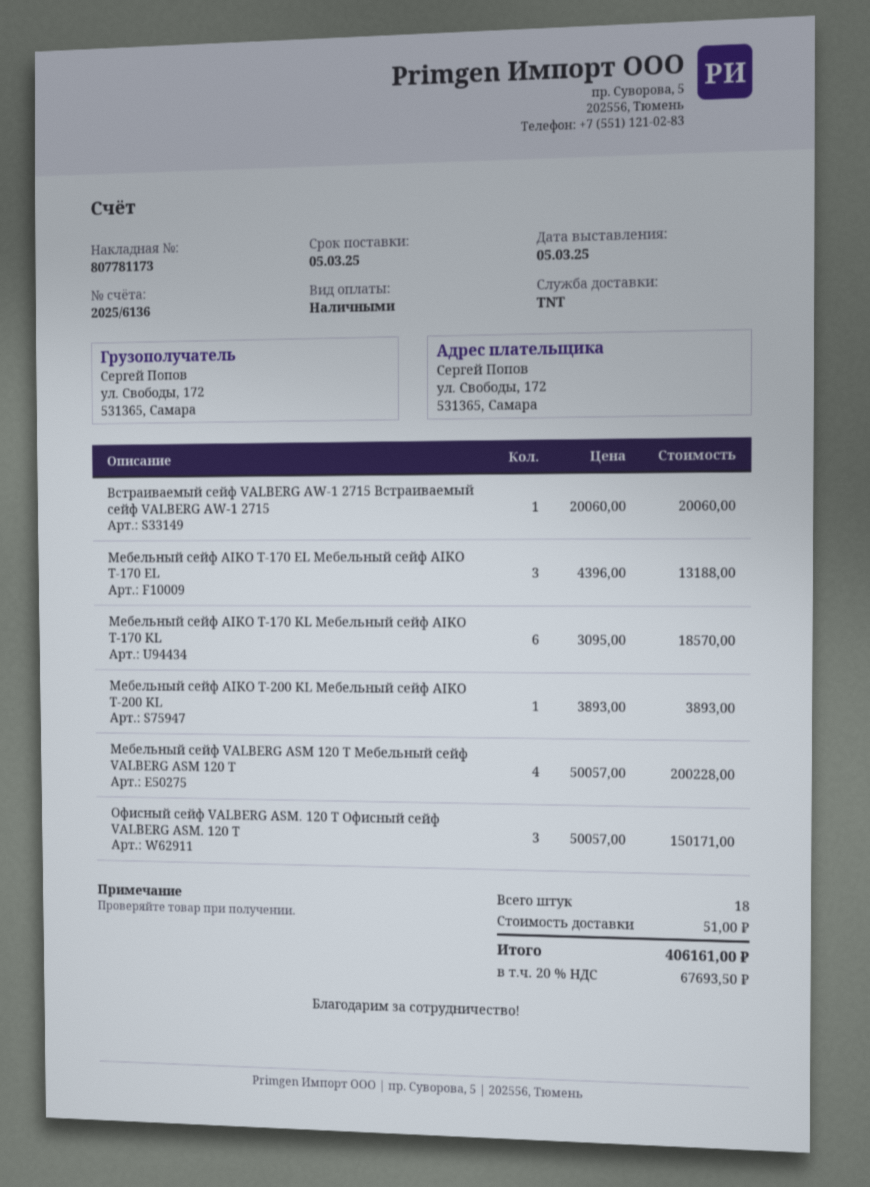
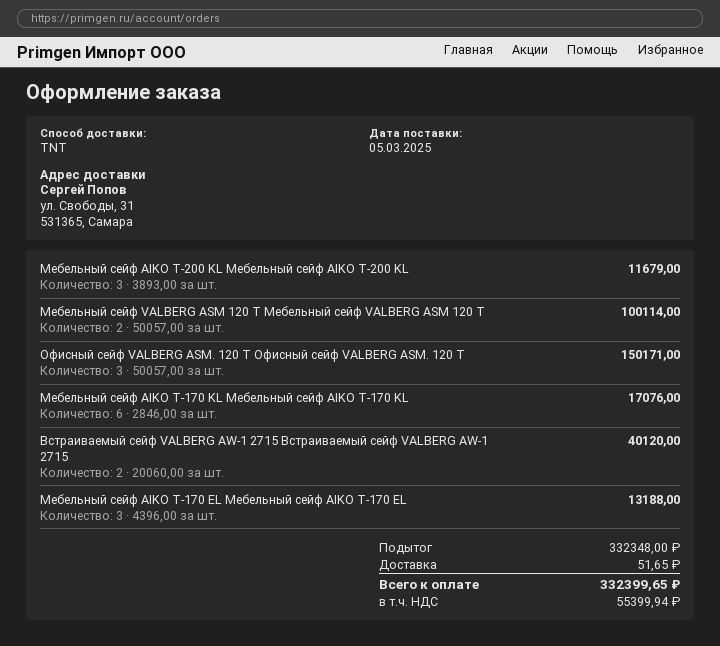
ship to: ул. Свободы, 172, 531365, Самара -> ул. Свободы, 31, 531365, Самара
Встраиваемый сейф VALBERG AW-1 2715 Встраиваемый сейф VALBERG AW-1 2715: 1 x 20060.00 = 20060.00 -> 2 x 20060.00 = 40120.00
Мебельный сейф AIKO T-170 KL Мебельный сейф AIKO T-170 KL: 6 x 3095.00 = 18570.00 -> 6 x 2846.00 = 17076.00
Мебельный сейф AIKO T-200 KL Мебельный сейф AIKO T-200 KL: 1 x 3893.00 = 3893.00 -> 3 x 3893.00 = 11679.00
Мебельный сейф VALBERG ASM 120 T Мебельный сейф VALBERG ASM 120 T: 4 x 50057.00 = 200228.00 -> 2 x 50057.00 = 100114.00
shipping: 51.00 -> 51.65
tax: 67693.50 -> 55399.94
total: 406161.00 -> 332399.65

